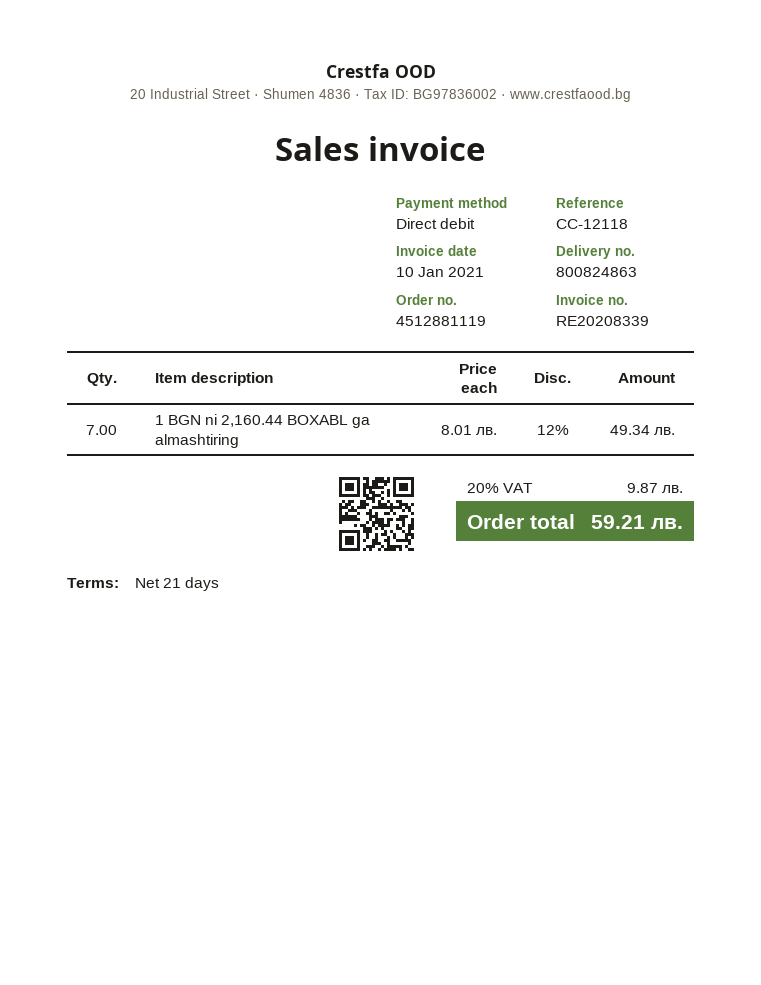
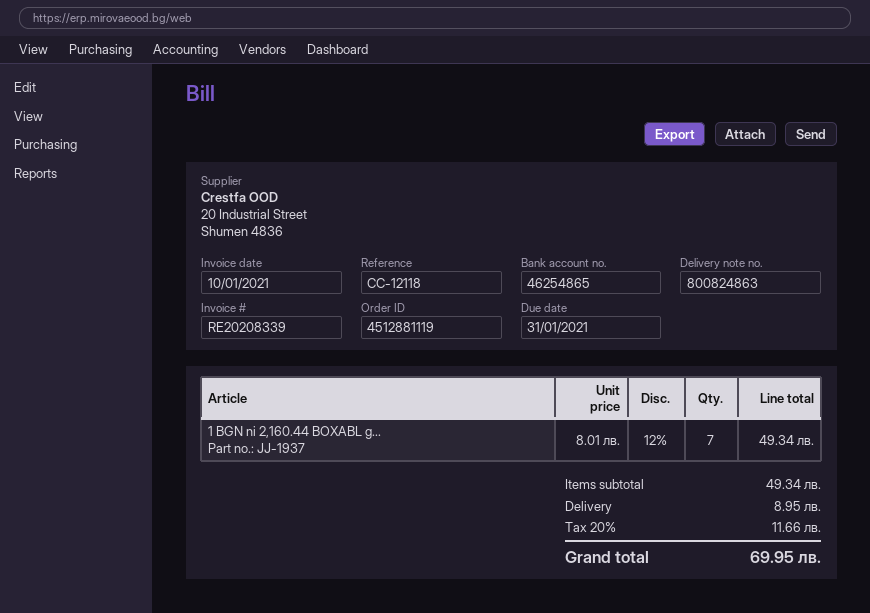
shipping: none -> 8.95
tax: 20% = 9.87 -> 20% = 11.66
total: 59.21 -> 69.95

